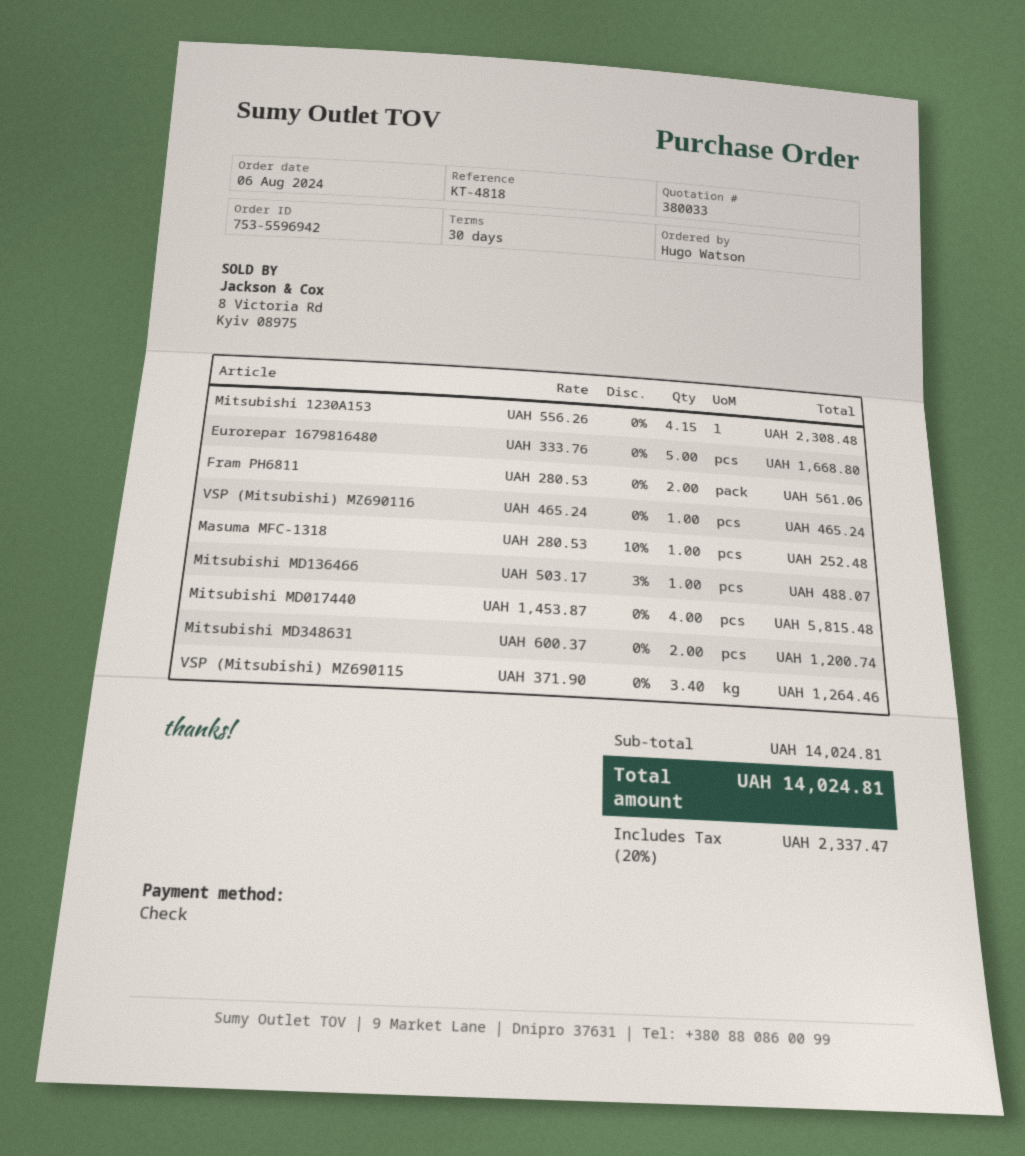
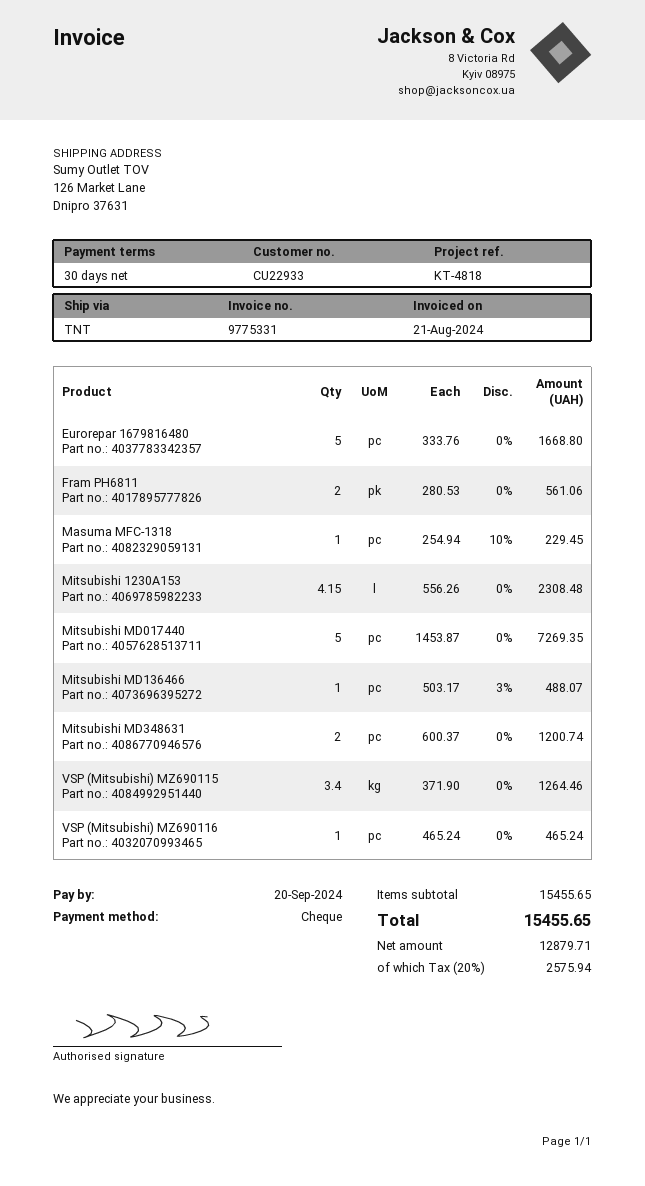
Masuma MFC-1318: 1 x 280.53 - 10% = 252.48 -> 1 x 254.94 - 10% = 229.45
Mitsubishi MD017440: 4 x 1453.87 = 5815.48 -> 5 x 1453.87 = 7269.35
subtotal: 14024.81 -> 15455.65
tax: 20% = 2337.47 -> 20% = 2575.94
total: 14024.81 -> 15455.65

